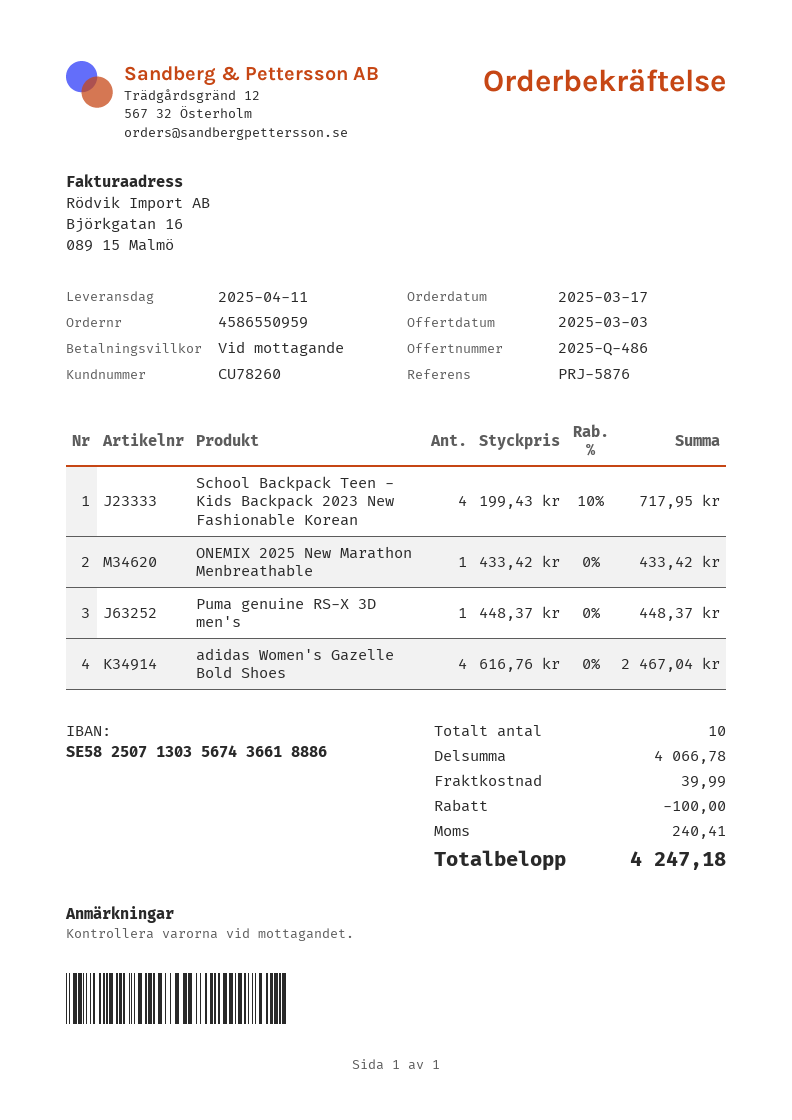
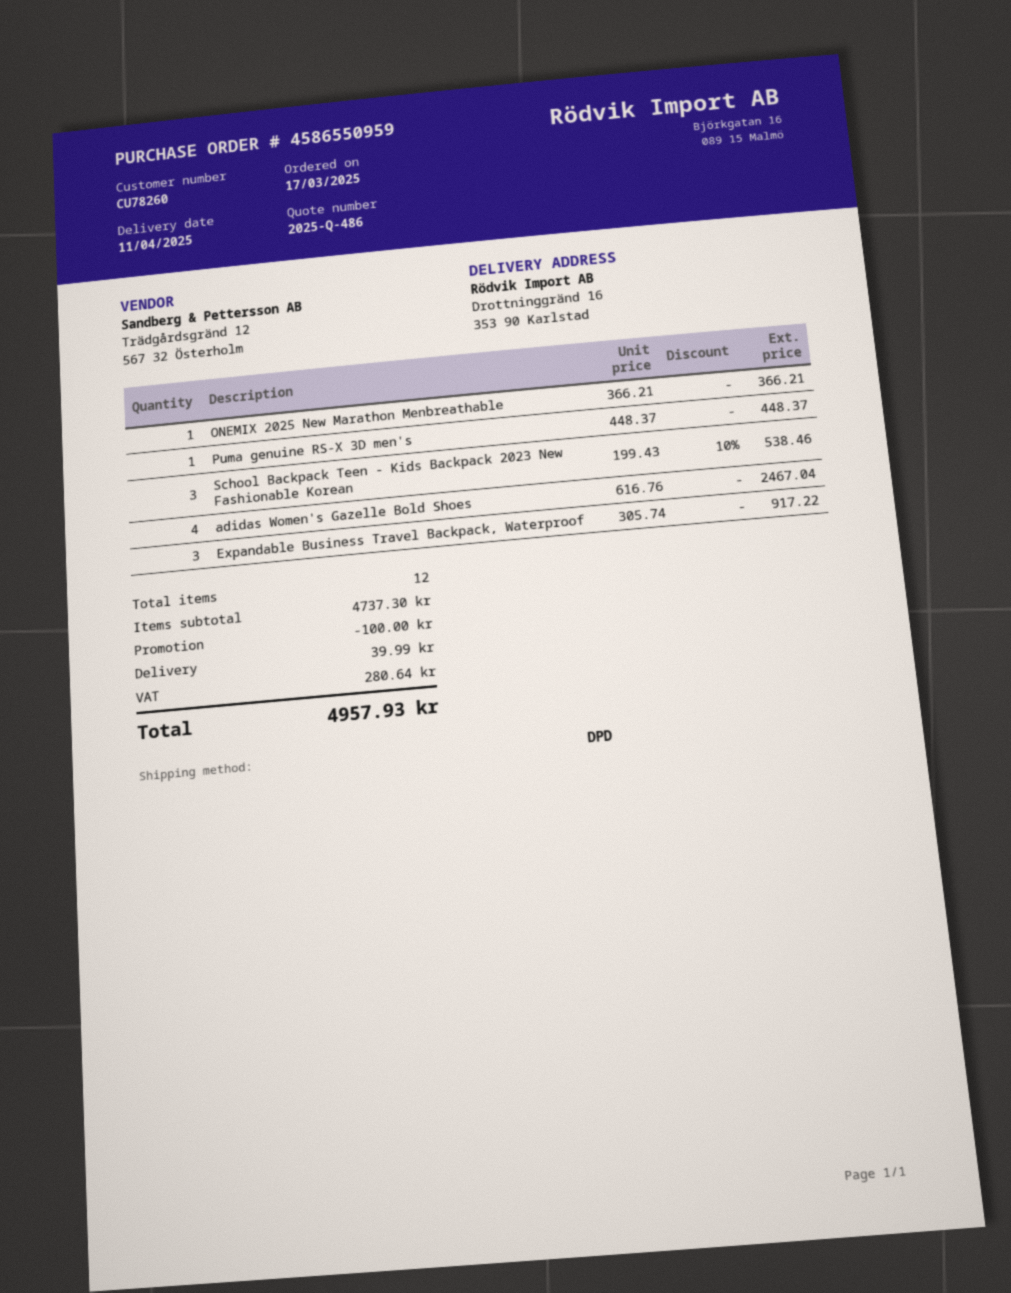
School Backpack Teen - Kids Backpack 2023 New Fashionable Korean: 4 x 199.43 - 10% = 717.95 -> 3 x 199.43 - 10% = 538.46
ONEMIX 2025 New Marathon Menbreathable: 1 x 433.42 = 433.42 -> 1 x 366.21 = 366.21
Expandable Business Travel Backpack, Waterproof: none -> 3 x 305.74 = 917.22
total quantity: 10 -> 12
subtotal: 4066.78 -> 4737.30
tax: 240.41 -> 280.64
total: 4247.18 -> 4957.93

